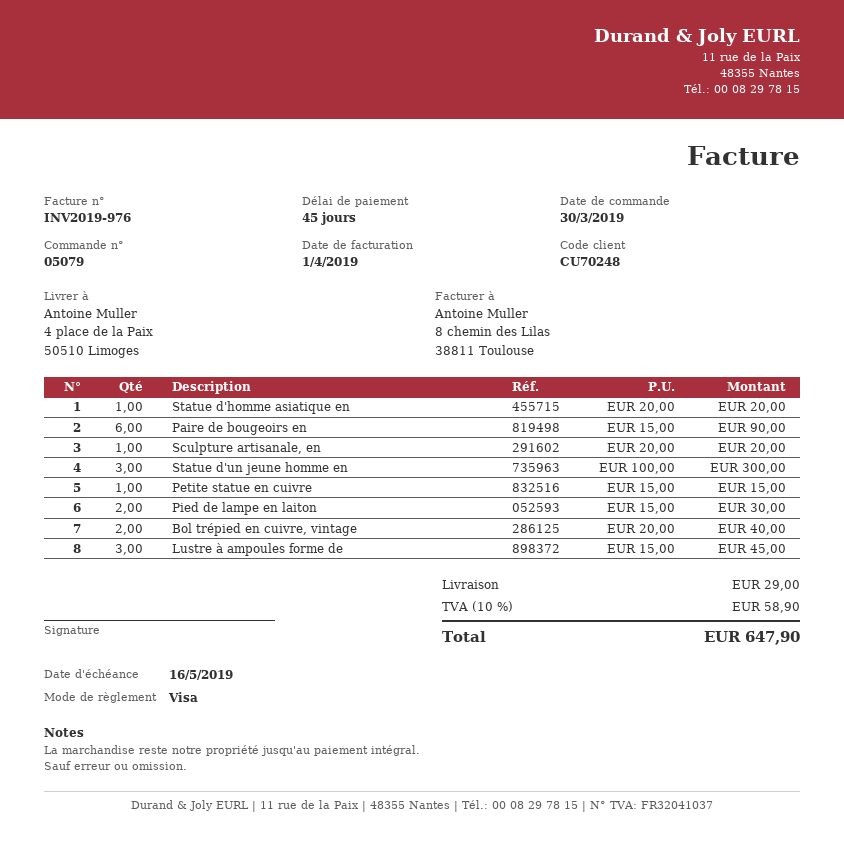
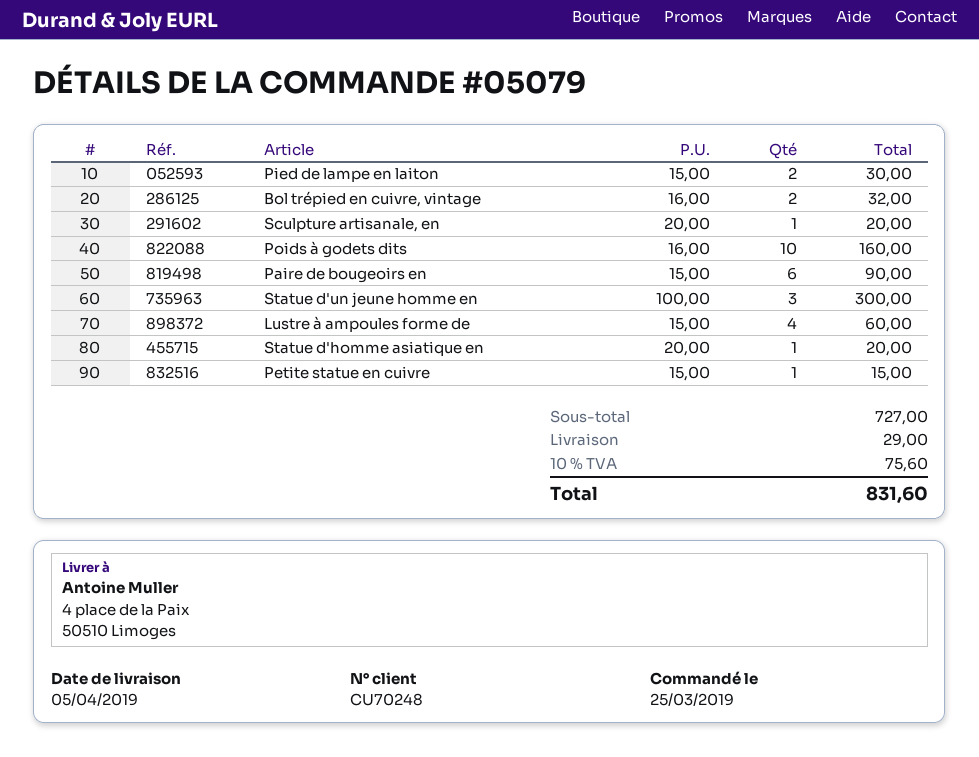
order date: 2019-03-30 -> 2019-03-25
Bol trépied en cuivre, vintage: 2 x 20.00 = 40.00 -> 2 x 16.00 = 32.00
Lustre à ampoules forme de: 3 x 15.00 = 45.00 -> 4 x 15.00 = 60.00
Poids à godets dits: none -> 10 x 16.00 = 160.00
tax: 10% = 58.90 -> 10% = 75.60
total: 647.90 -> 831.60

